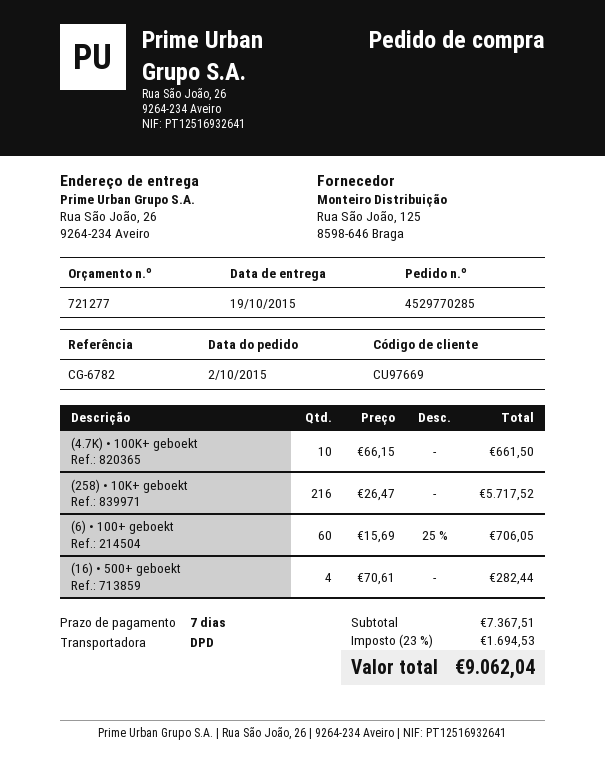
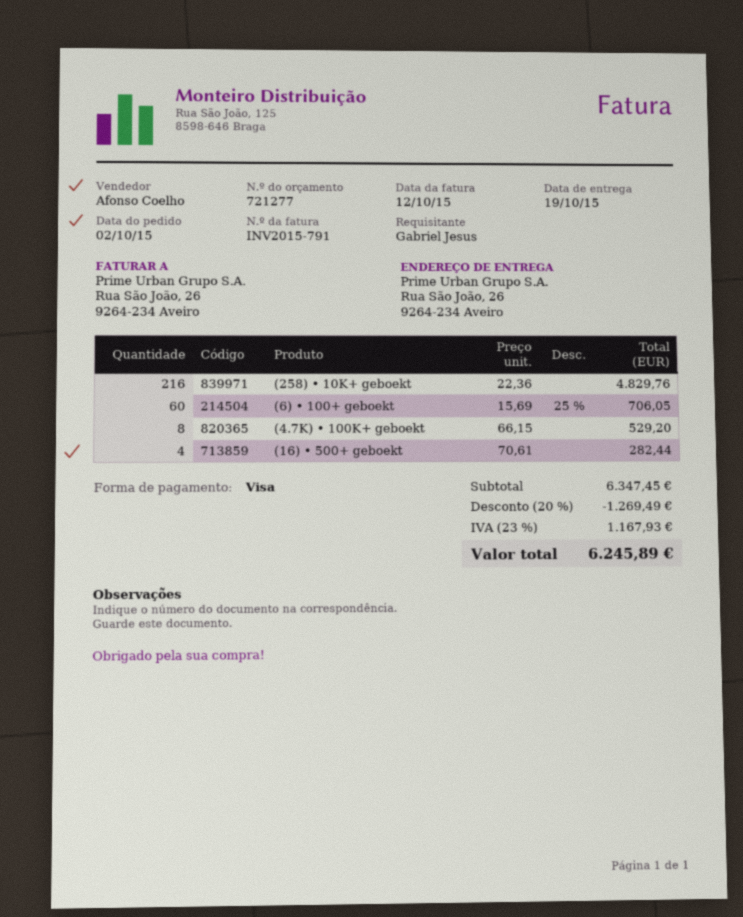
(4.7K) • 100K+ geboekt: 10 x 66.15 = 661.50 -> 8 x 66.15 = 529.20
(258) • 10K+ geboekt: 216 x 26.47 = 5717.52 -> 216 x 22.36 = 4829.76
subtotal: 7367.51 -> 6347.45
discount: none -> 20% = 1269.49
tax: 23% = 1694.53 -> 23% = 1167.93
total: 9062.04 -> 6245.89

